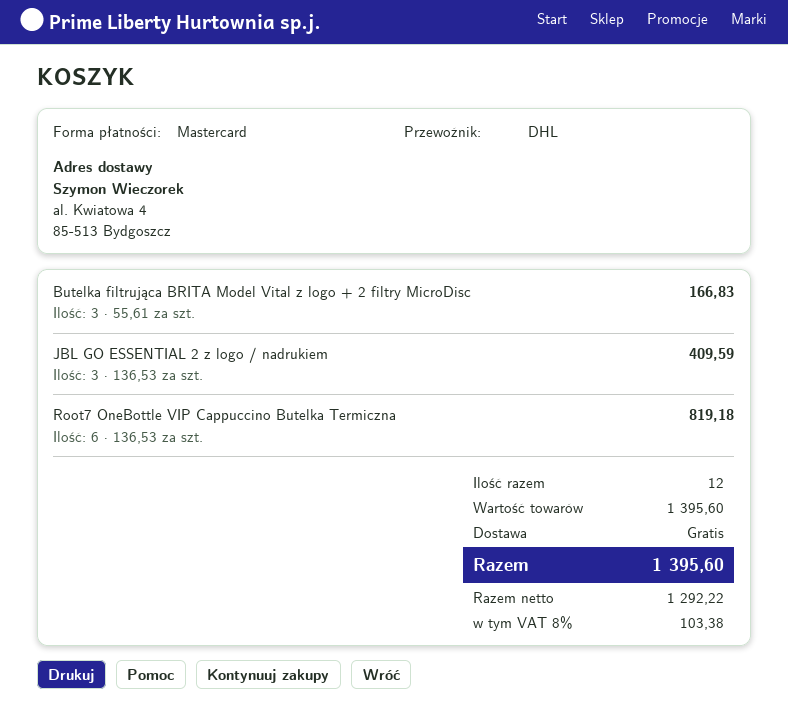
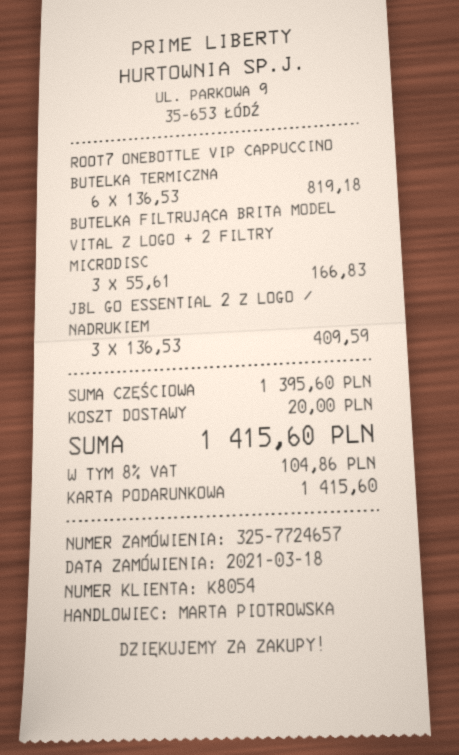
payment method: Mastercard -> gift card
shipping: 0.00 -> 20.00
tax: 8% = 103.38 -> 8% = 104.86
total: 1395.60 -> 1415.60

